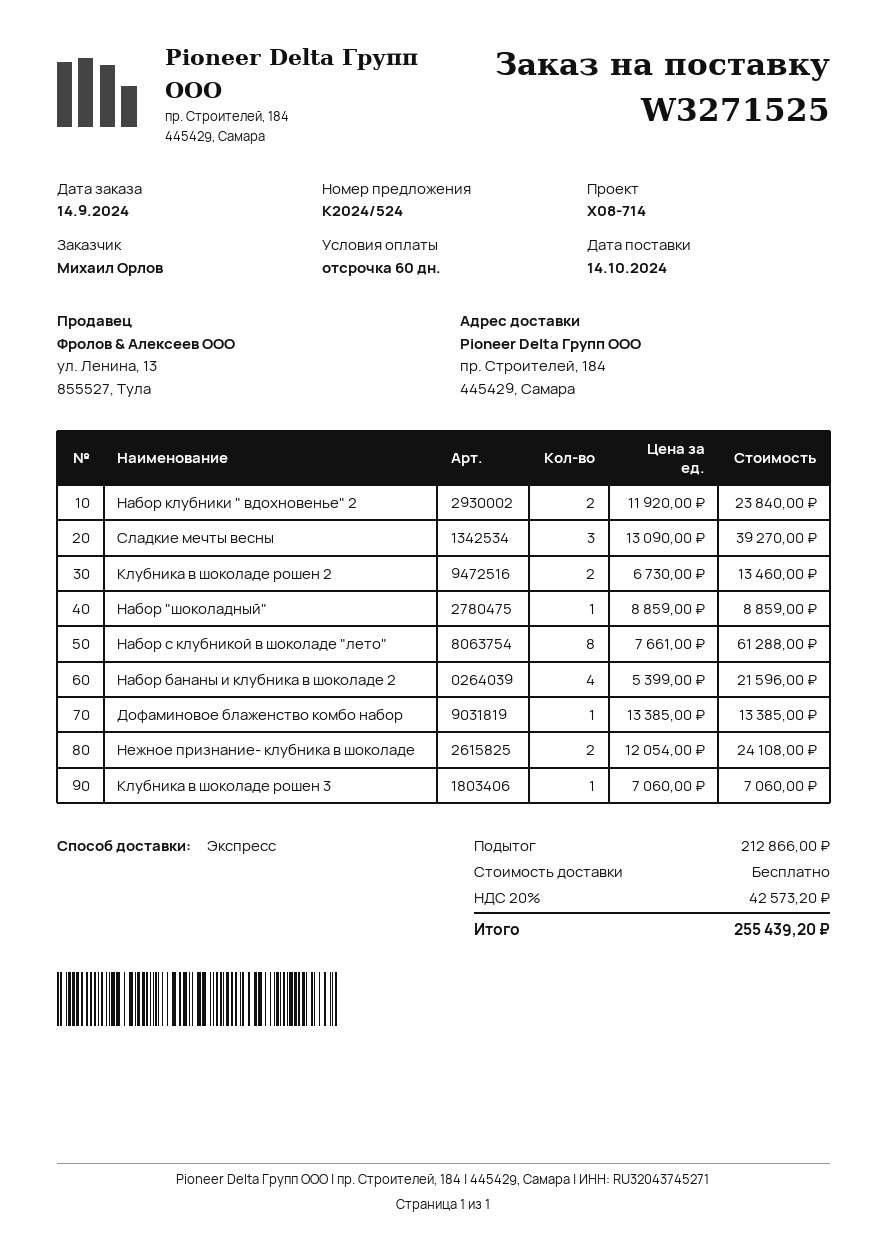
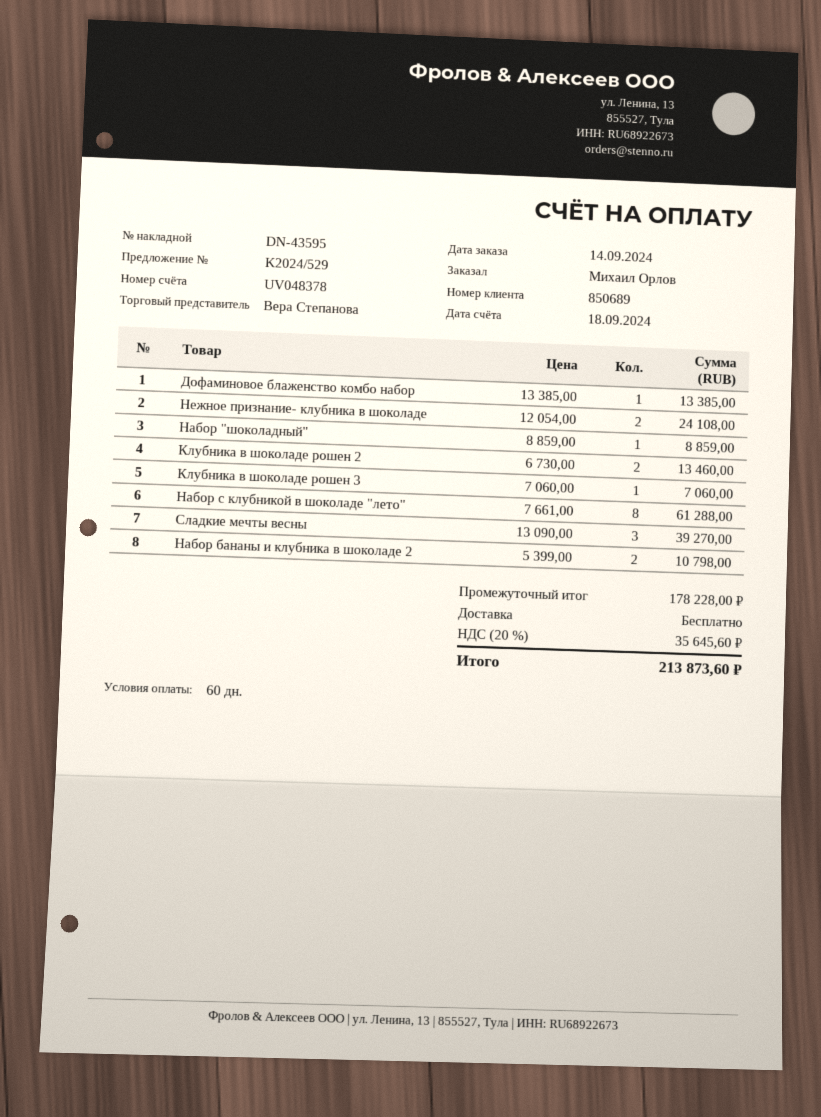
quote number: K2024/524 -> K2024/529
Набор клубники " вдохновенье" 2: 2 x 11920.00 = 23840.00 -> none
Набор бананы и клубника в шоколаде 2: 4 x 5399.00 = 21596.00 -> 2 x 5399.00 = 10798.00
subtotal: 212866.00 -> 178228.00
tax: 20% = 42573.20 -> 20% = 35645.60
total: 255439.20 -> 213873.60

